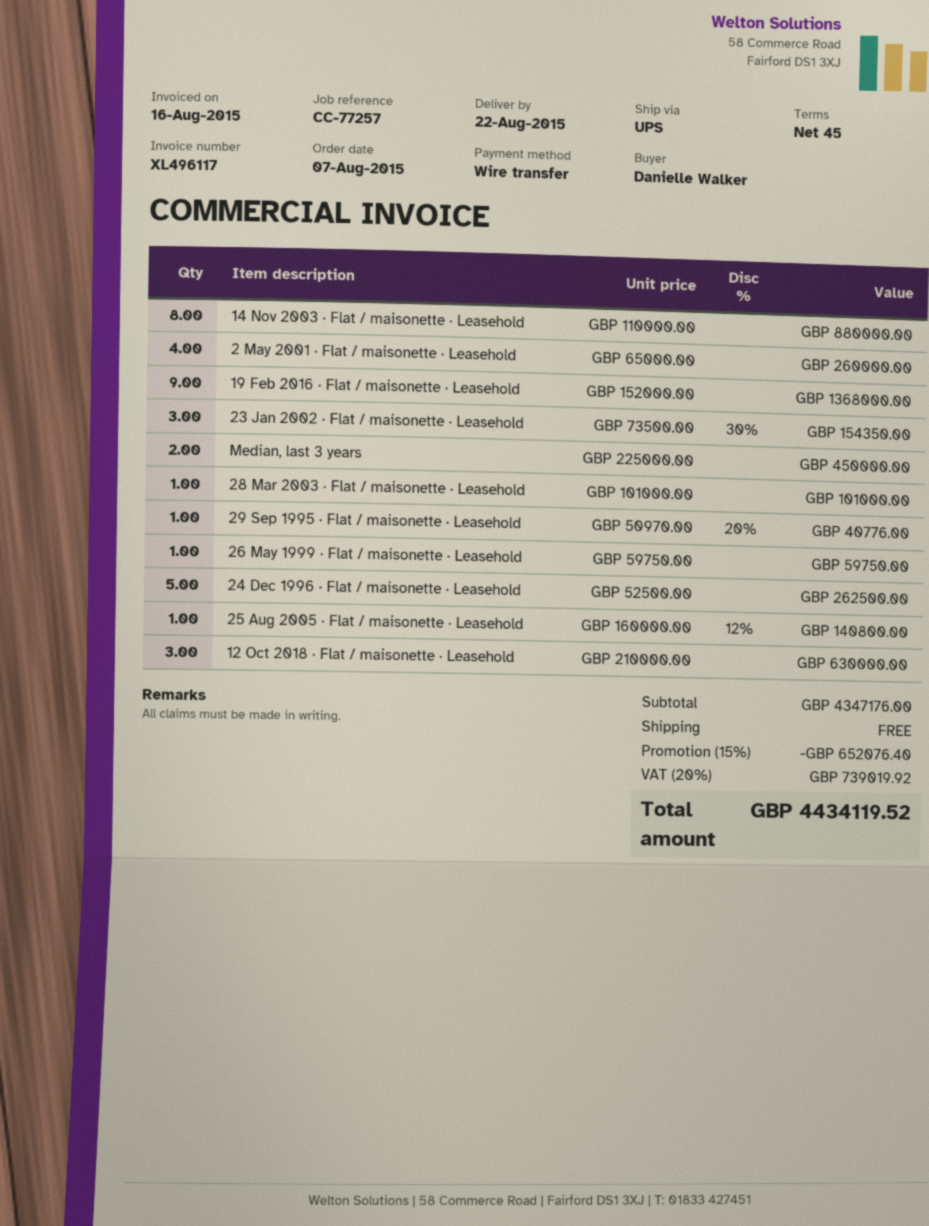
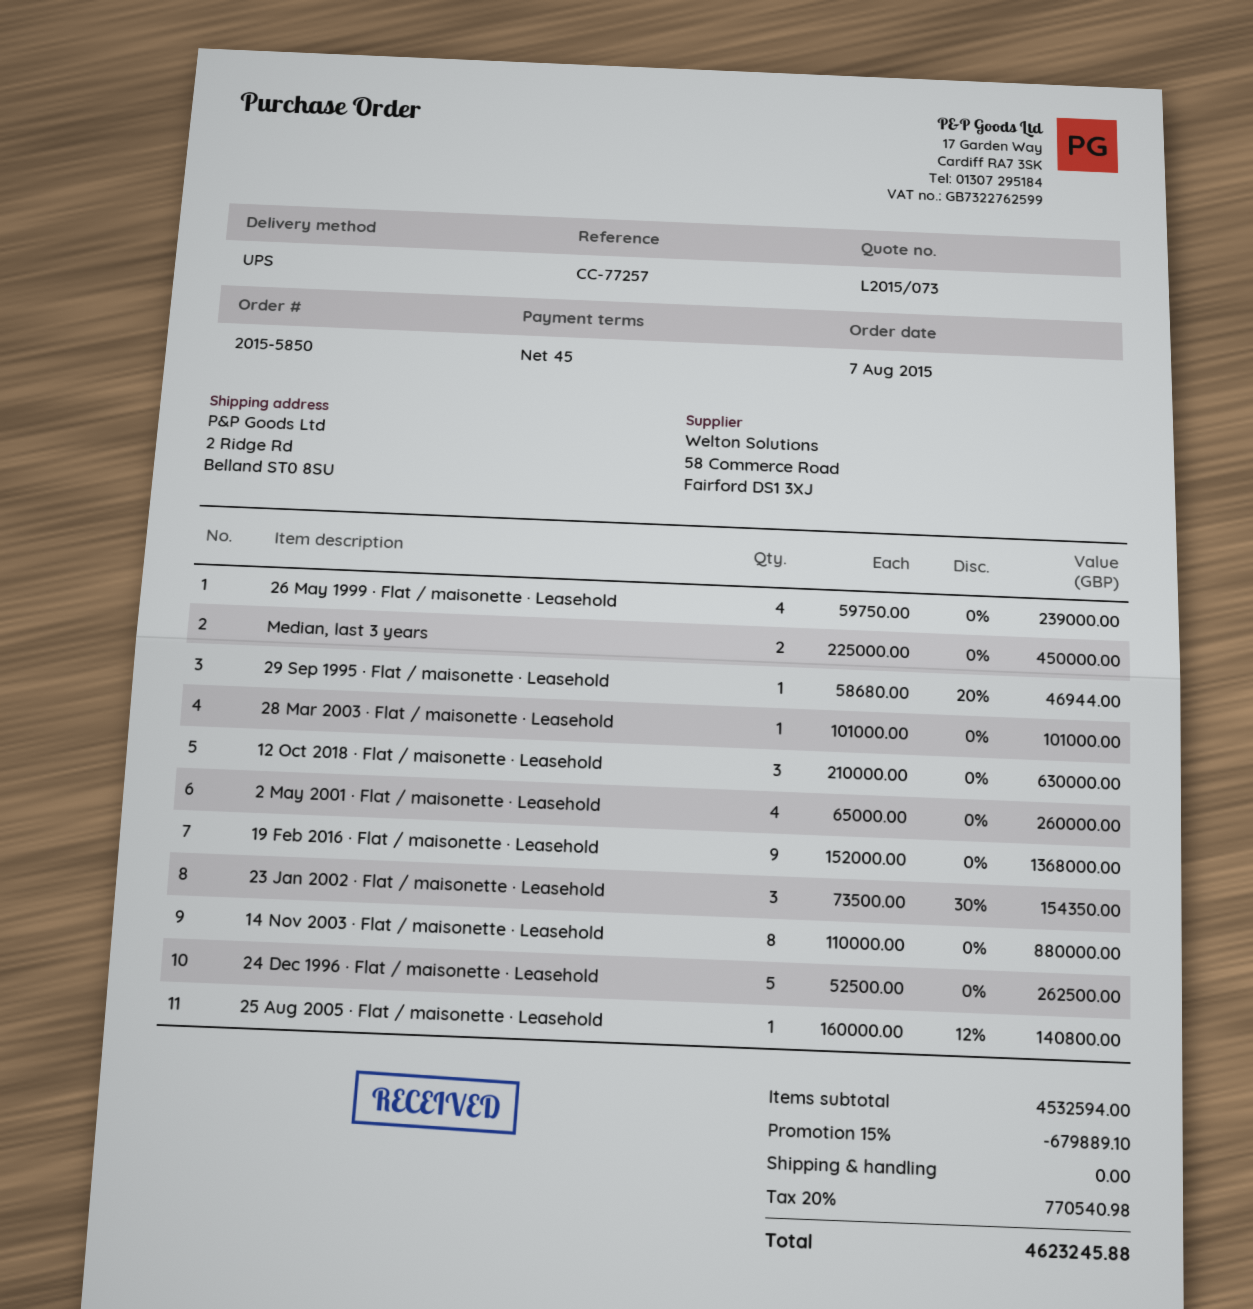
29 Sep 1995 · Flat / maisonette · Leasehold: 1 x 50970.00 - 20% = 40776.00 -> 1 x 58680.00 - 20% = 46944.00
26 May 1999 · Flat / maisonette · Leasehold: 1 x 59750.00 = 59750.00 -> 4 x 59750.00 = 239000.00
subtotal: 4347176.00 -> 4532594.00
discount: 15% = 652076.40 -> 15% = 679889.10
tax: 20% = 739019.92 -> 20% = 770540.98
total: 4434119.52 -> 4623245.88

